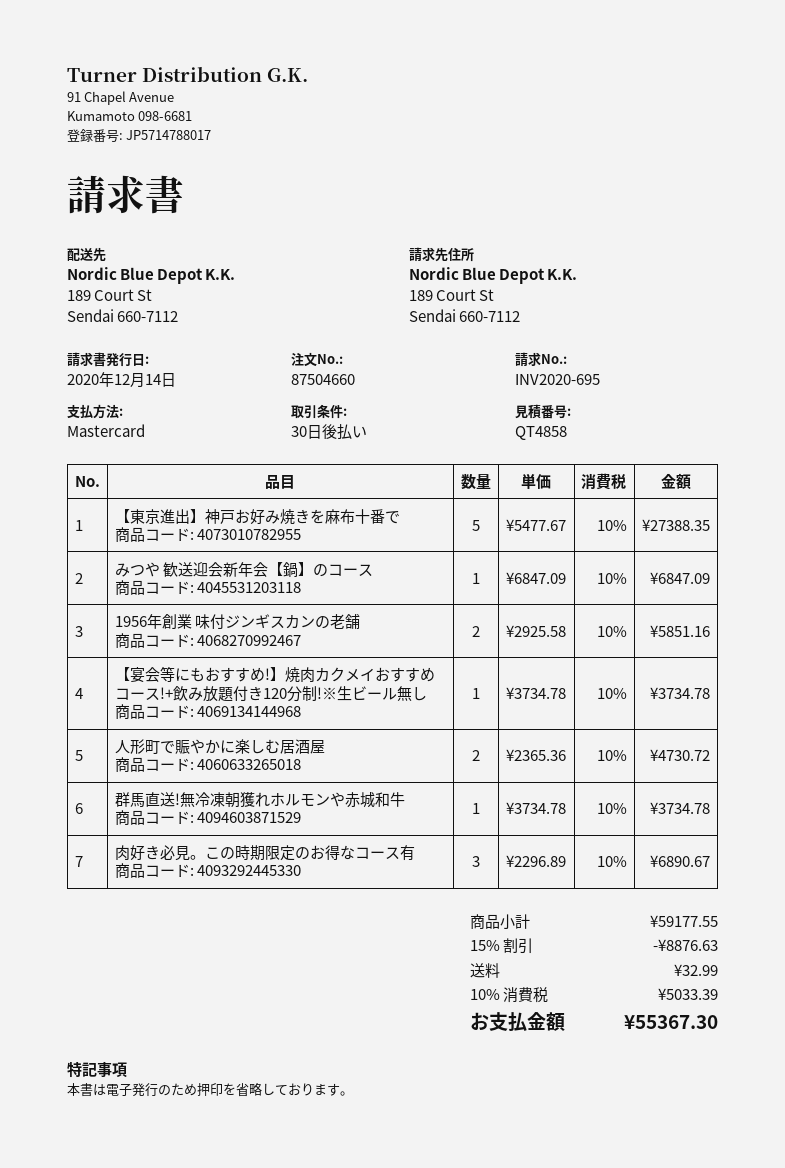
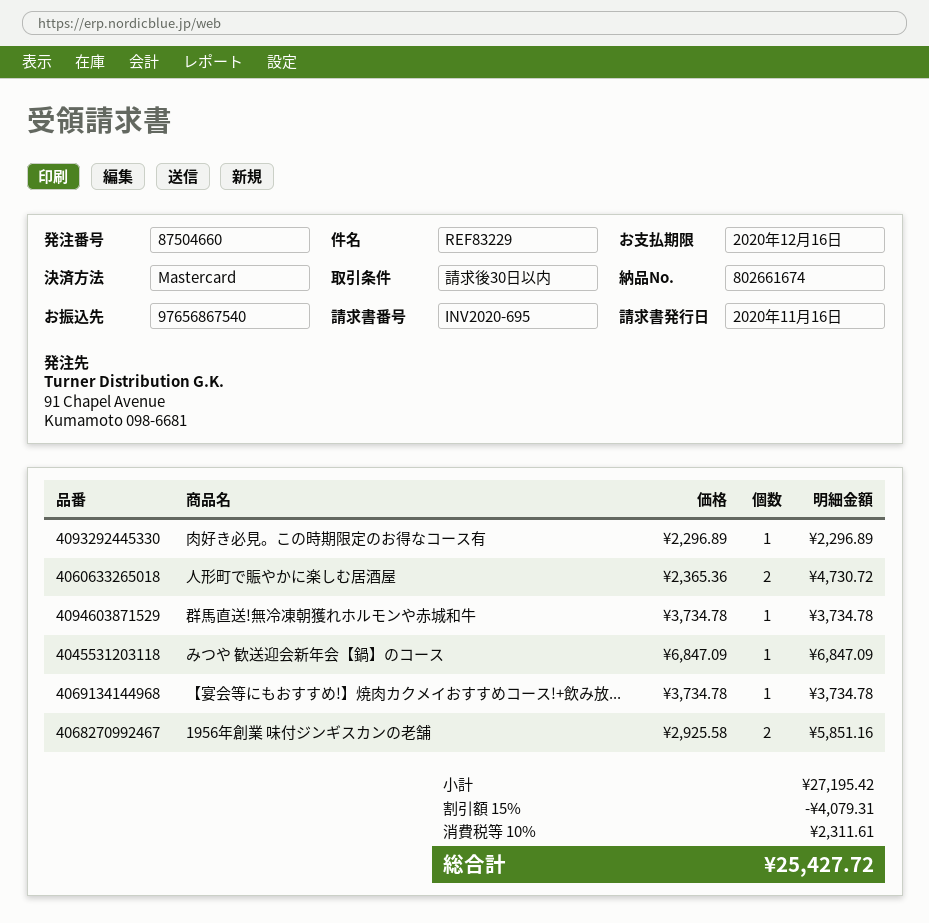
invoice date: 2020-12-14 -> 2020-11-16
【東京進出】神戸お好み焼きを麻布十番で: 5 x 5477.67 = 27388.35 -> none
肉好き必見。この時期限定のお得なコース有: 3 x 2296.89 = 6890.67 -> 1 x 2296.89 = 2296.89
subtotal: 59177.55 -> 27195.42
discount: 15% = 8876.63 -> 15% = 4079.31
shipping: 32.99 -> none
tax: 10% = 5033.39 -> 10% = 2311.61
total: 55367.30 -> 25427.72

